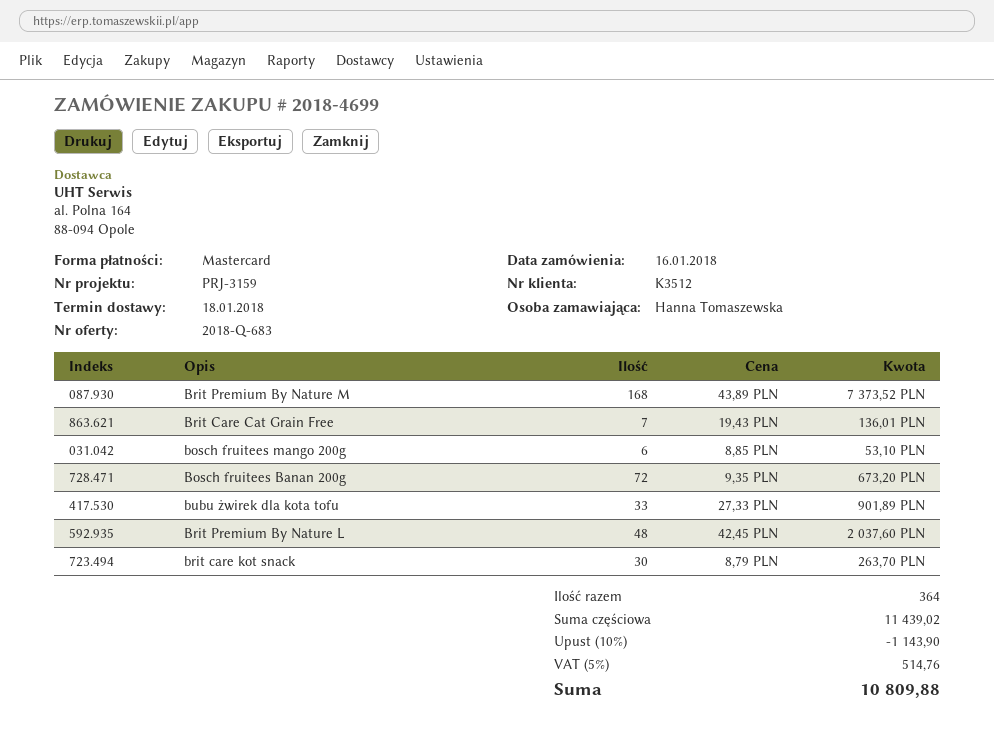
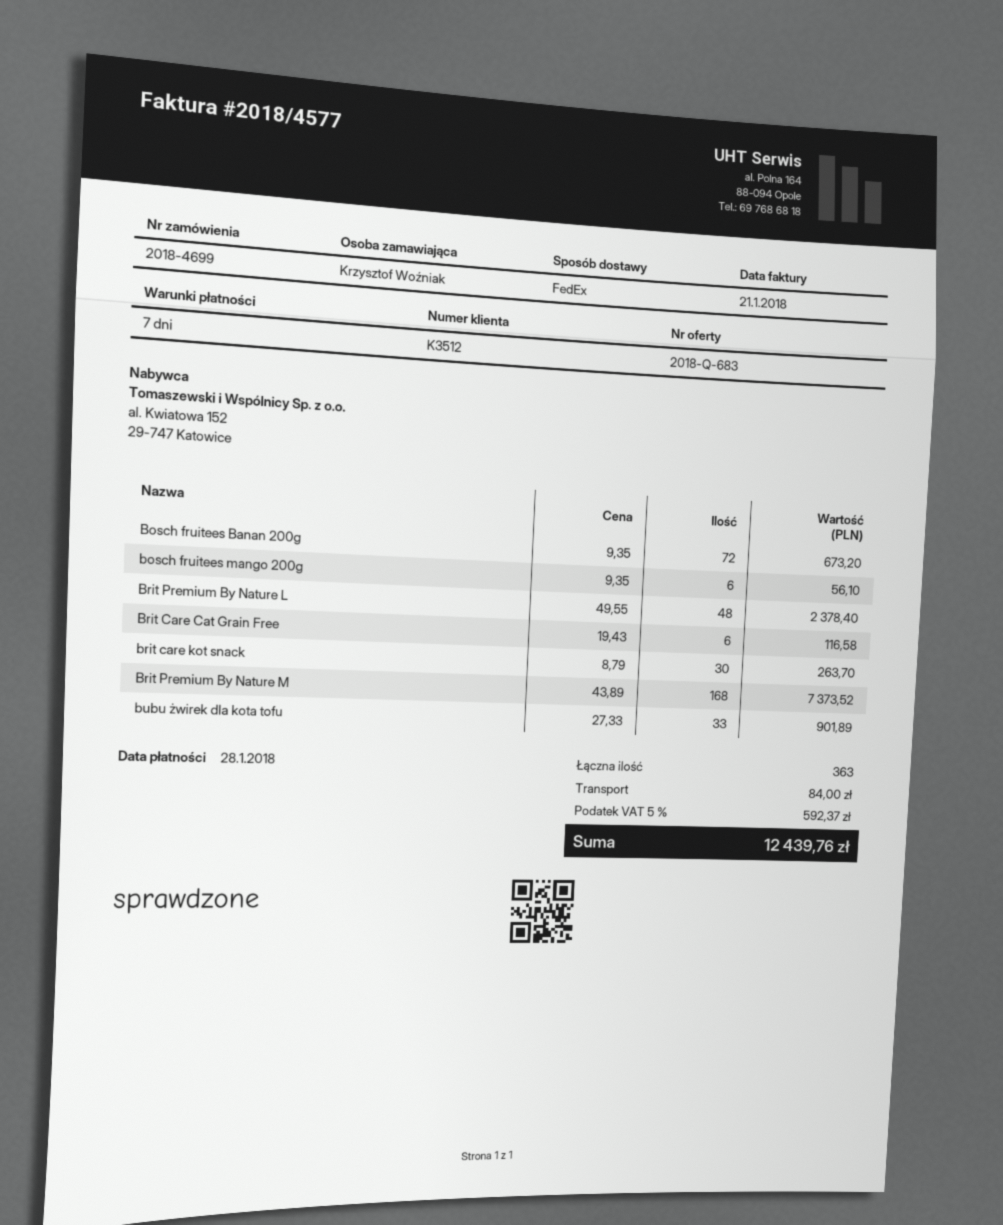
ordered by: Hanna Tomaszewska -> Krzysztof Woźniak
Brit Care Cat Grain Free: 7 x 19.43 = 136.01 -> 6 x 19.43 = 116.58
bosch fruitees mango 200g: 6 x 8.85 = 53.10 -> 6 x 9.35 = 56.10
Brit Premium By Nature L: 48 x 42.45 = 2037.60 -> 48 x 49.55 = 2378.40
total quantity: 364 -> 363
discount: 10% = 1143.90 -> none
shipping: none -> 84.00
tax: 5% = 514.76 -> 5% = 592.37
total: 10809.88 -> 12439.76

